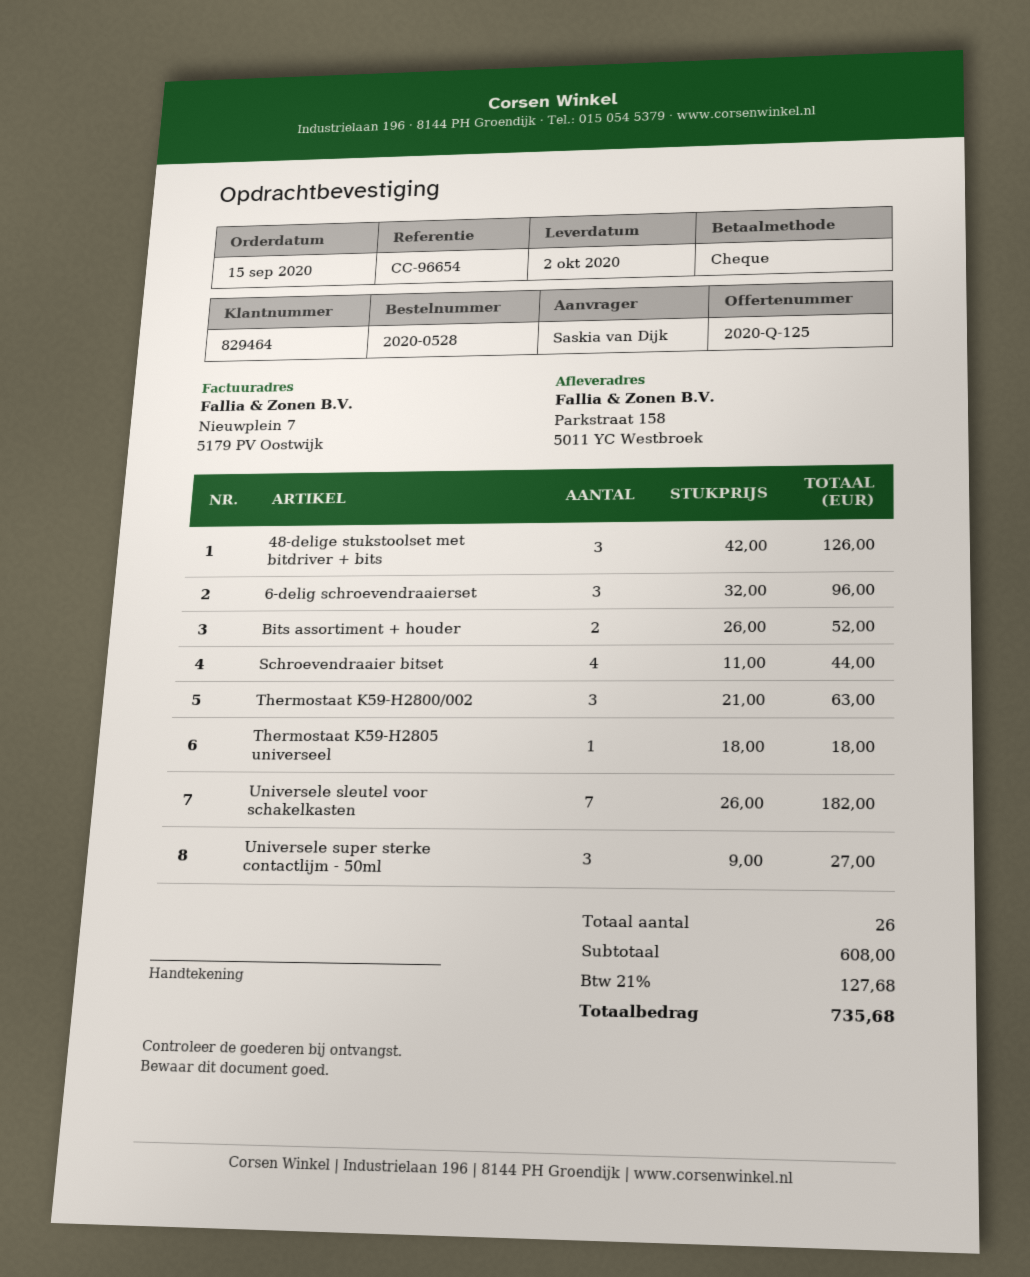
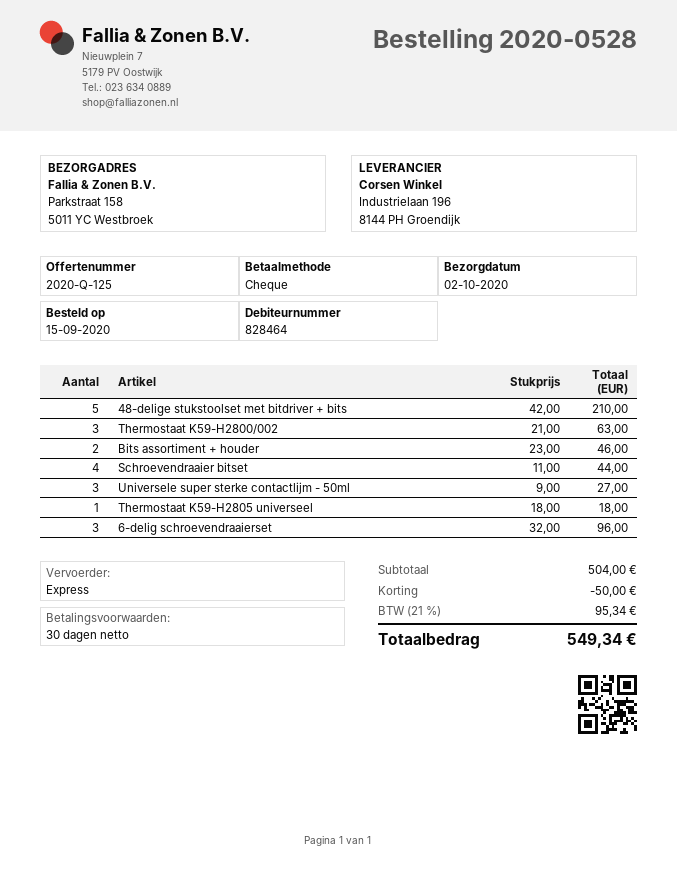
customer number: 829464 -> 828464
48-delige stukstoolset met bitdriver + bits: 3 x 42.00 = 126.00 -> 5 x 42.00 = 210.00
Bits assortiment + houder: 2 x 26.00 = 52.00 -> 2 x 23.00 = 46.00
Universele sleutel voor schakelkasten: 7 x 26.00 = 182.00 -> none
subtotal: 608.00 -> 504.00
discount: none -> 50.00
tax: 21% = 127.68 -> 21% = 95.34
total: 735.68 -> 549.34

